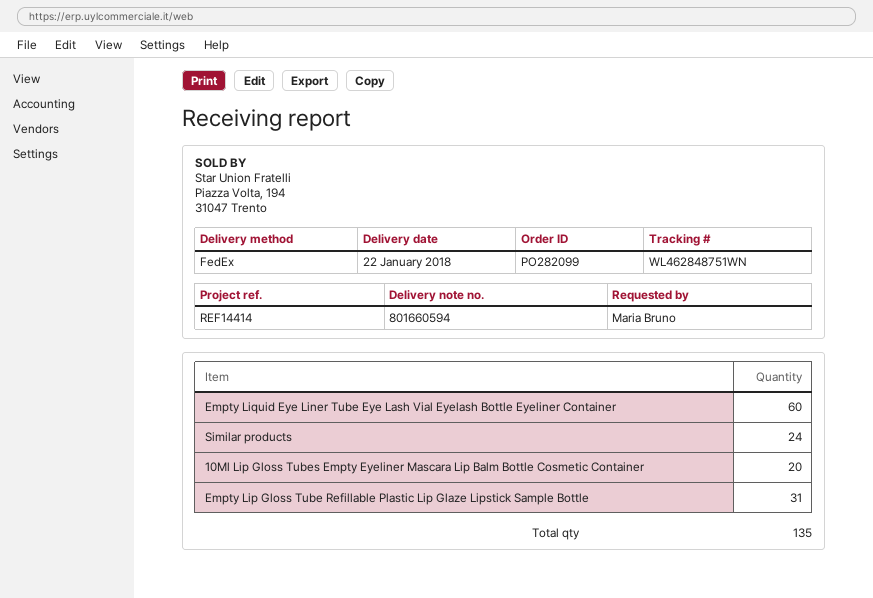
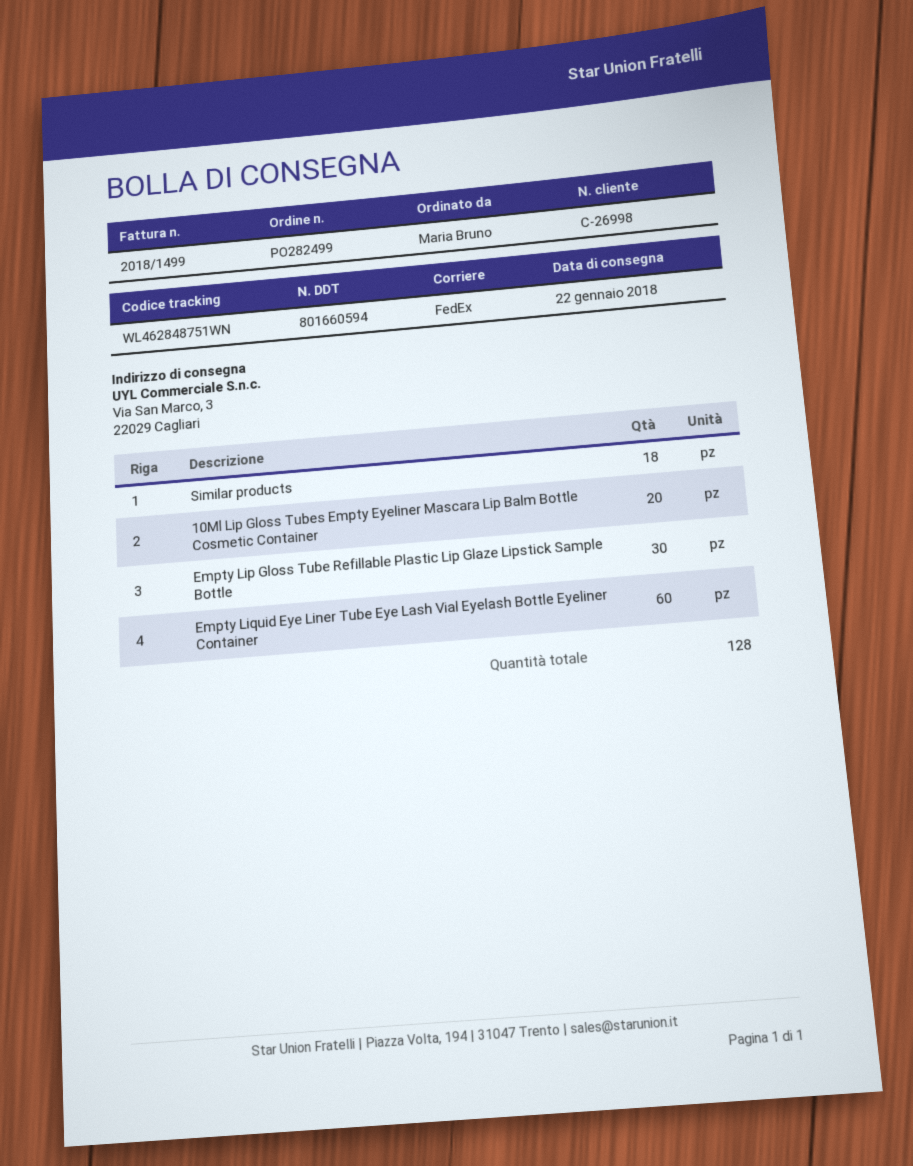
order number: PO282099 -> PO282499
Similar products: 24 -> 18
Empty Lip Gloss Tube Refillable Plastic Lip Glaze Lipstick Sample Bottle: 31 -> 30
total quantity: 135 -> 128

